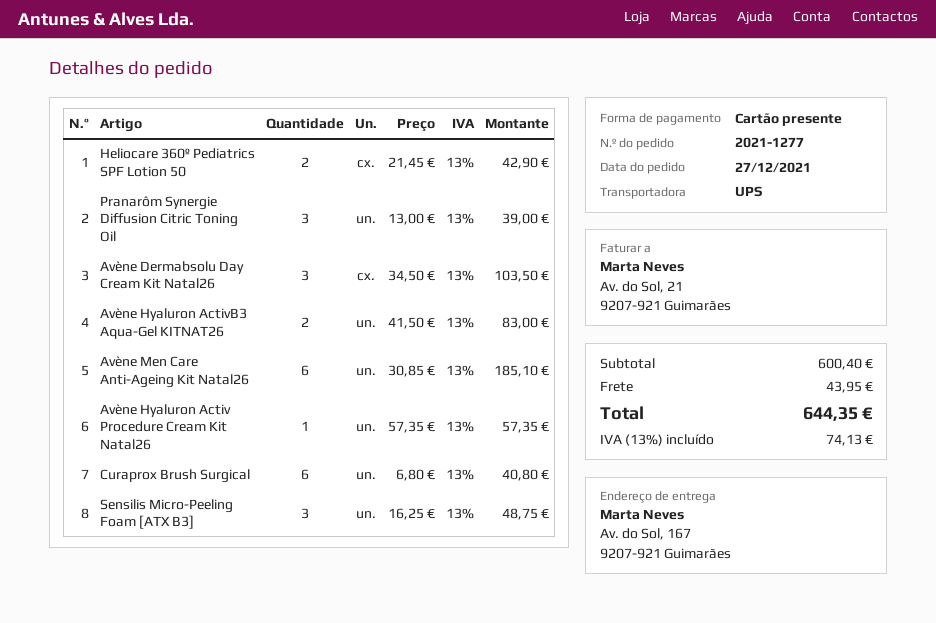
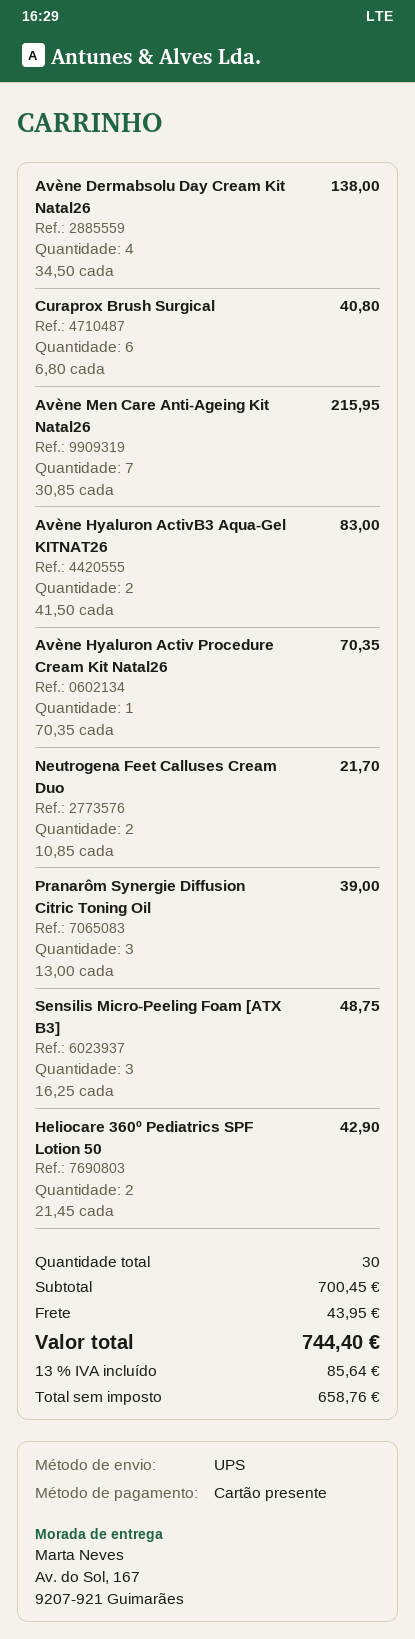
Avène Dermabsolu Day Cream Kit Natal26: 3 x 34.50 = 103.50 -> 4 x 34.50 = 138.00
Avène Men Care Anti-Ageing Kit Natal26: 6 x 30.85 = 185.10 -> 7 x 30.85 = 215.95
Avène Hyaluron Activ Procedure Cream Kit Natal26: 1 x 57.35 = 57.35 -> 1 x 70.35 = 70.35
Neutrogena Feet Calluses Cream Duo: none -> 2 x 10.85 = 21.70
subtotal: 600.40 -> 700.45
tax: 13% = 74.13 -> 13% = 85.64
total: 644.35 -> 744.40

